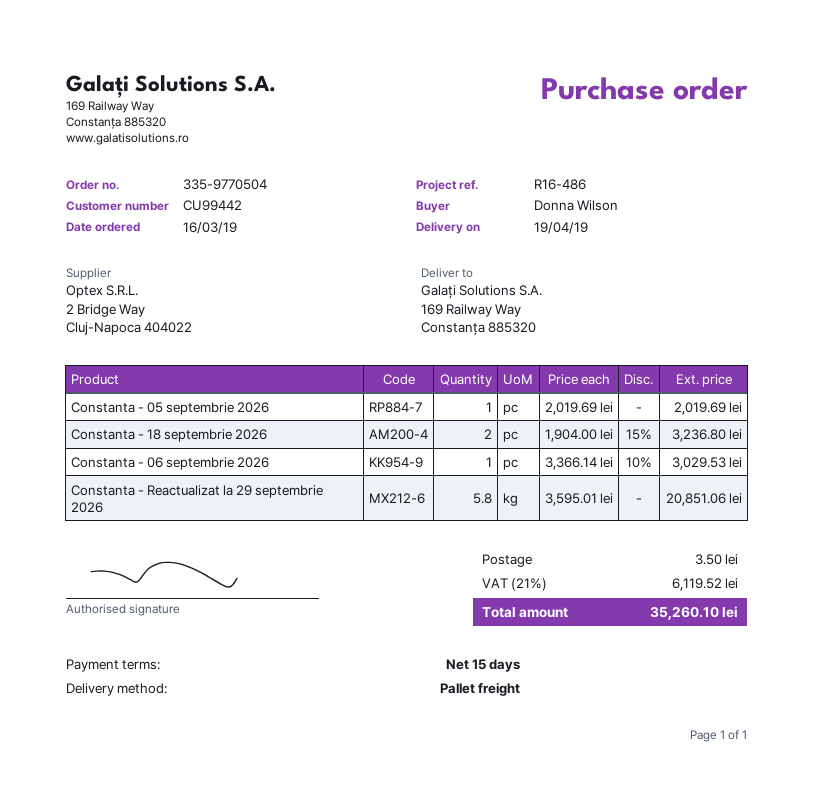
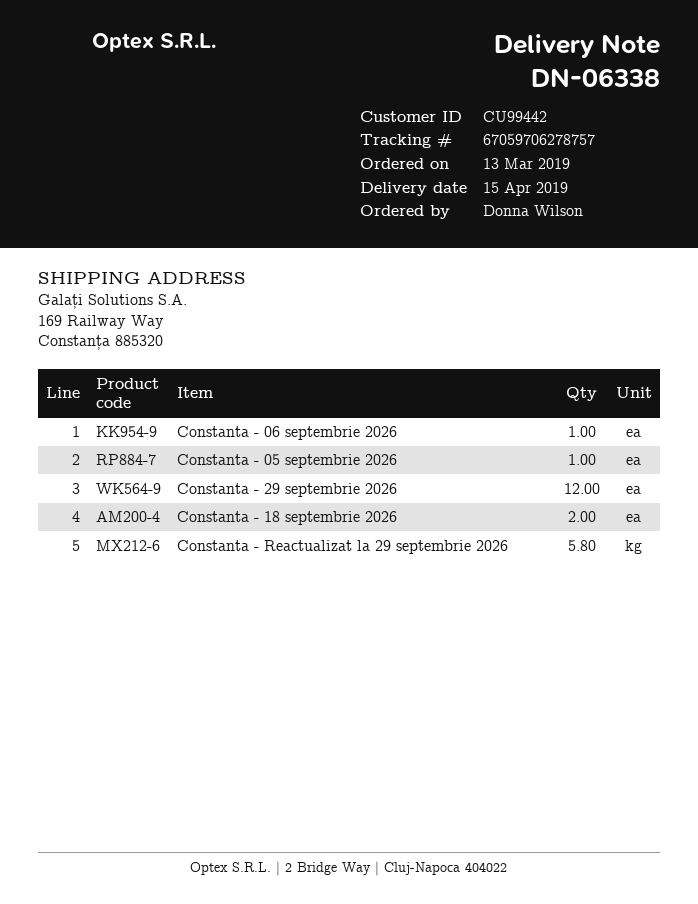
order date: 2019-03-16 -> 2019-03-13
delivery date: 2019-04-19 -> 2019-04-15
Constanta - 29 septembrie 2026: none -> 12

